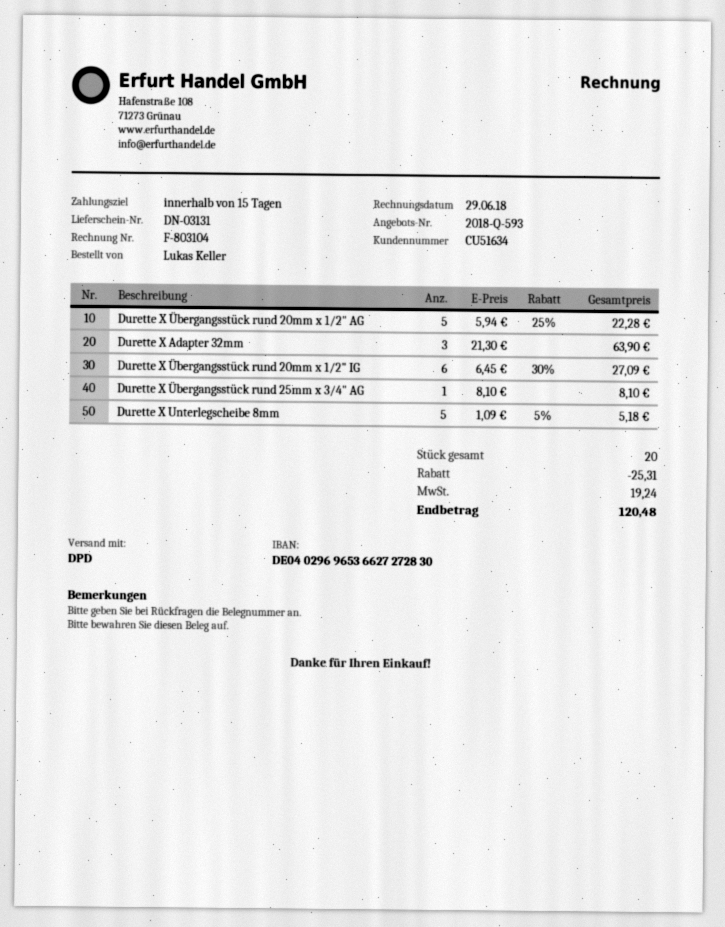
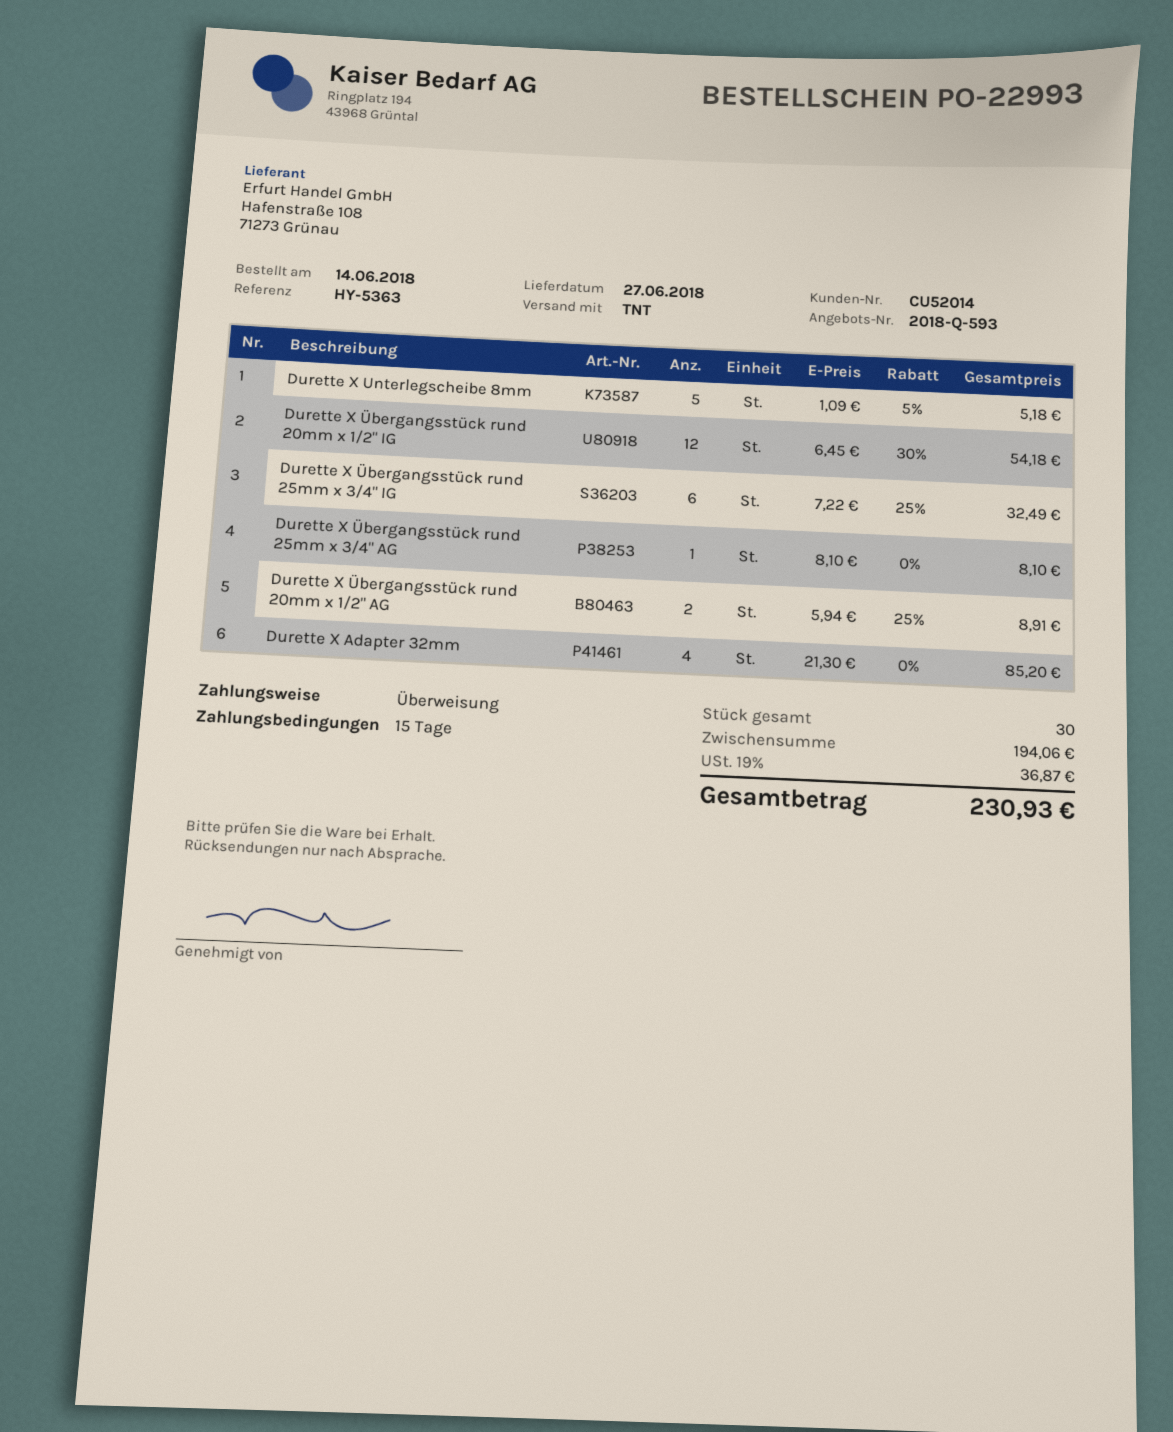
customer number: CU51634 -> CU52014
shipping method: DPD -> TNT
Durette X Übergangsstück rund 20mm x 1/2" AG: 5 x 5.94 - 25% = 22.28 -> 2 x 5.94 - 25% = 8.91
Durette X Adapter 32mm: 3 x 21.30 = 63.90 -> 4 x 21.30 = 85.20
Durette X Übergangsstück rund 20mm x 1/2" IG: 6 x 6.45 - 30% = 27.09 -> 12 x 6.45 - 30% = 54.18
Durette X Übergangsstück rund 25mm x 3/4" IG: none -> 6 x 7.22 - 25% = 32.49
total quantity: 20 -> 30
discount: 25.31 -> none
tax: 19.24 -> 36.87
total: 120.48 -> 230.93

